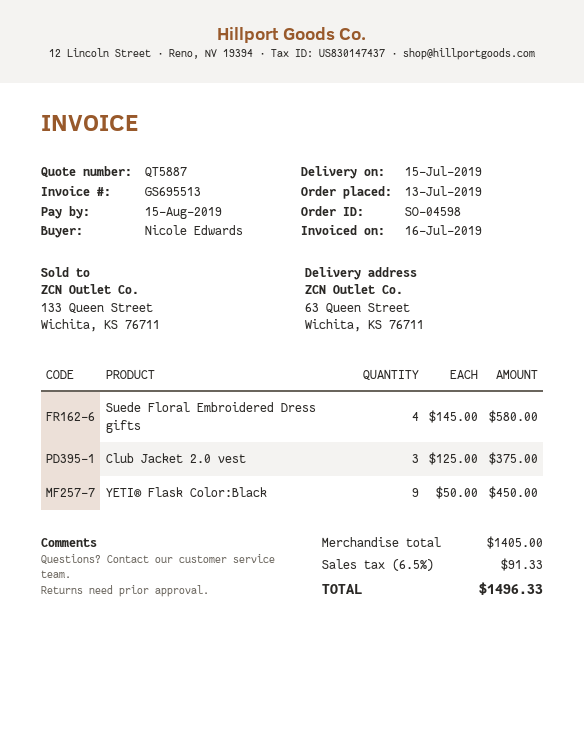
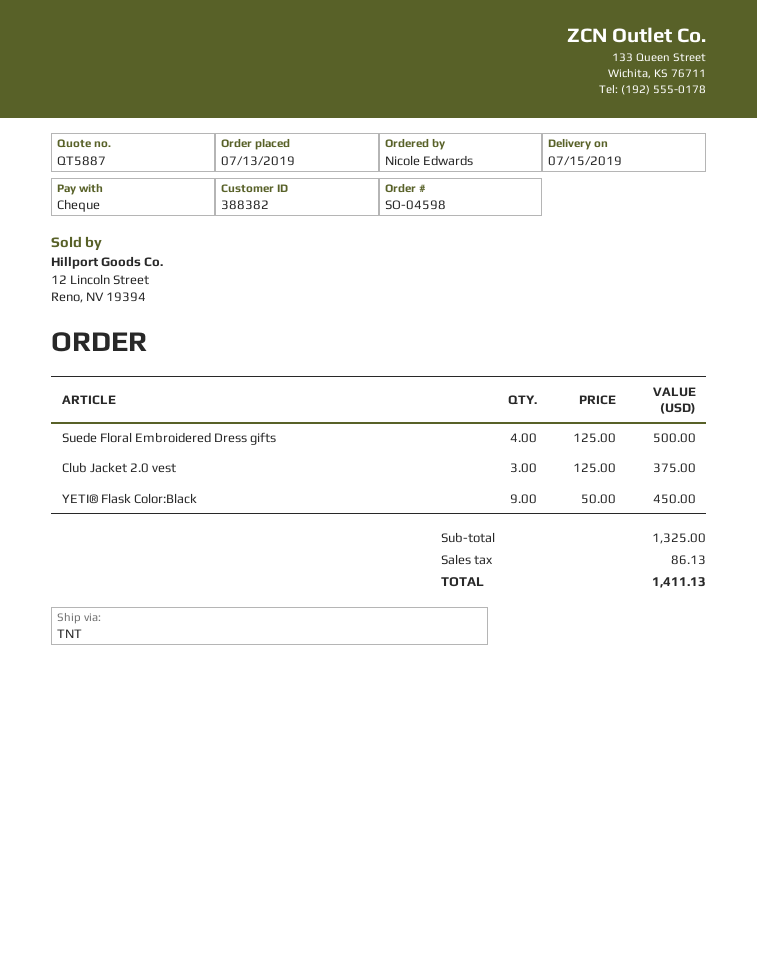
Suede Floral Embroidered Dress gifts: 4 x 145.00 = 580.00 -> 4 x 125.00 = 500.00
subtotal: 1405.00 -> 1325.00
tax: 91.33 -> 86.13
total: 1496.33 -> 1411.13

